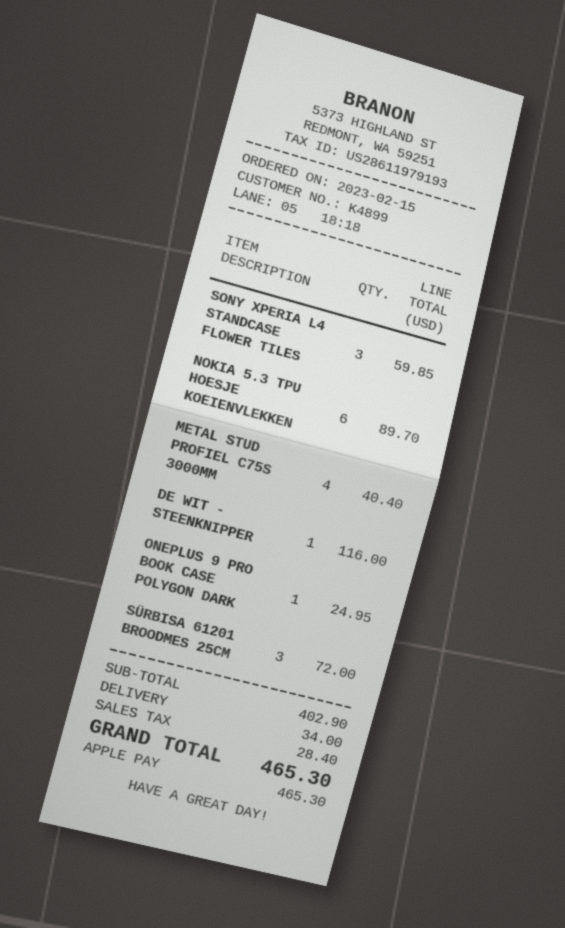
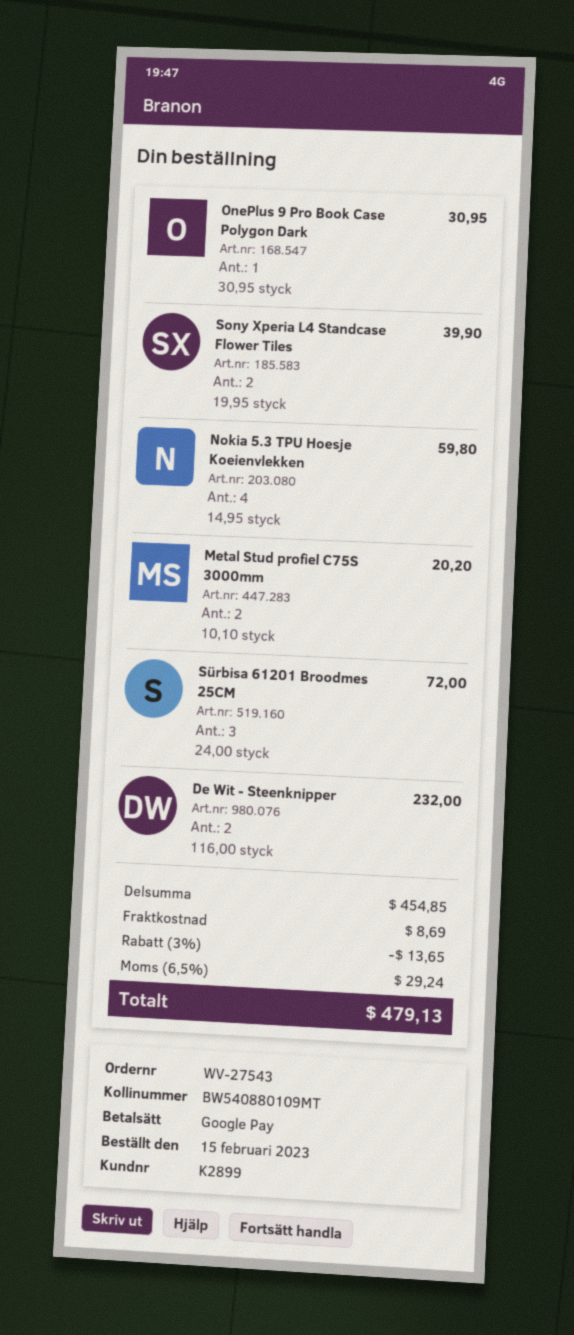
customer number: K4899 -> K2899
payment method: Apple Pay -> Google Pay
SONY XPERIA L4 STANDCASE FLOWER TILES: 3 for 59.85 -> 2 for 39.90
NOKIA 5.3 TPU HOESJE KOEIENVLEKKEN: 6 for 89.70 -> 4 for 59.80
METAL STUD PROFIEL C75S 3000MM: 4 for 40.40 -> 2 for 20.20
DE WIT - STEENKNIPPER: 1 for 116.00 -> 2 for 232.00
ONEPLUS 9 PRO BOOK CASE POLYGON DARK: 1 for 24.95 -> 1 for 30.95
subtotal: 402.90 -> 454.85
discount: none -> 3% = 13.65
shipping: 34.00 -> 8.69
tax: 28.40 -> 29.24
total: 465.30 -> 479.13

